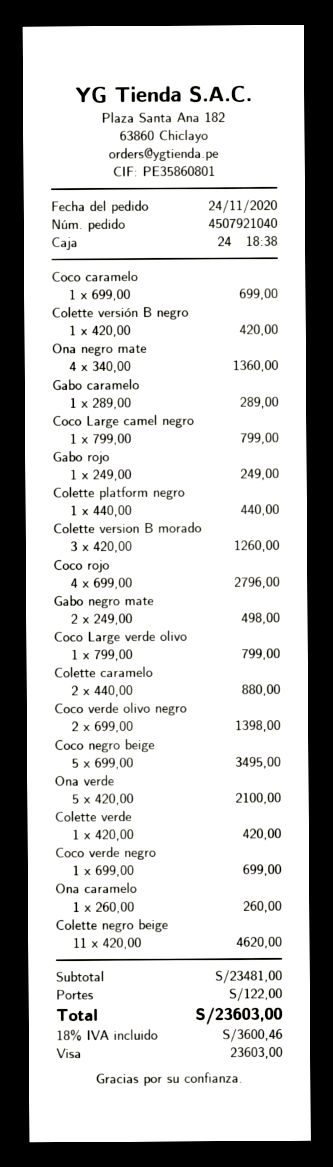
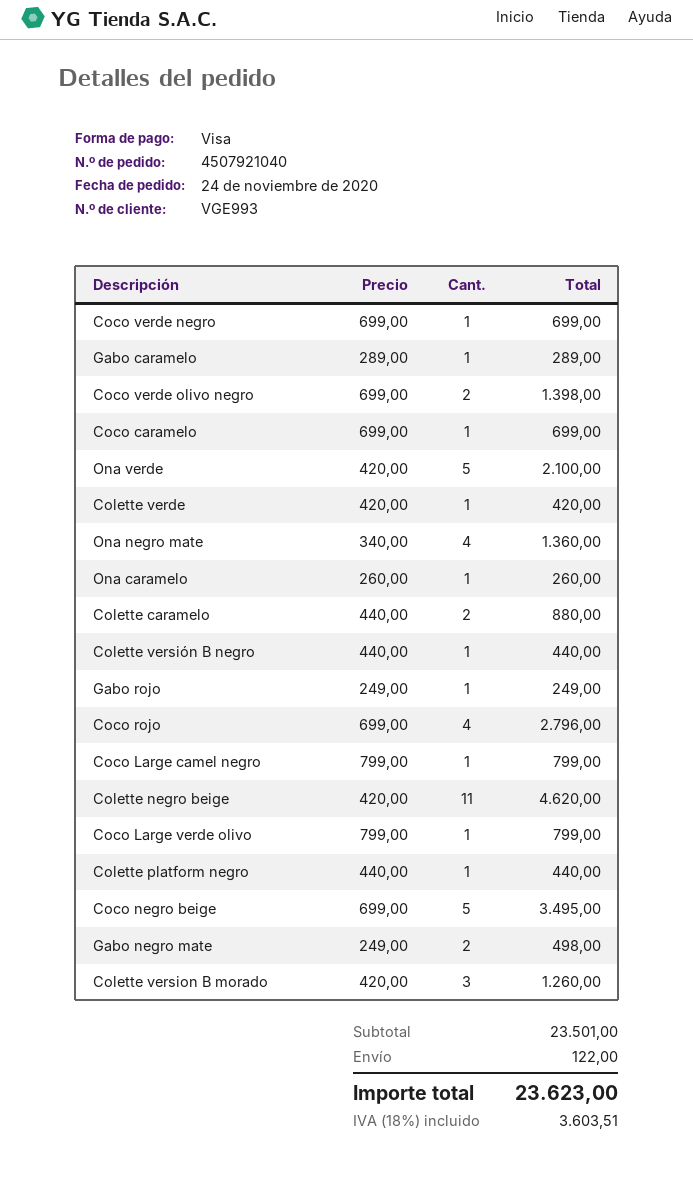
Colette versión B negro: 1 x 420.00 = 420.00 -> 1 x 440.00 = 440.00
subtotal: 23481.00 -> 23501.00
tax: 18% = 3600.46 -> 18% = 3603.51
total: 23603.00 -> 23623.00

